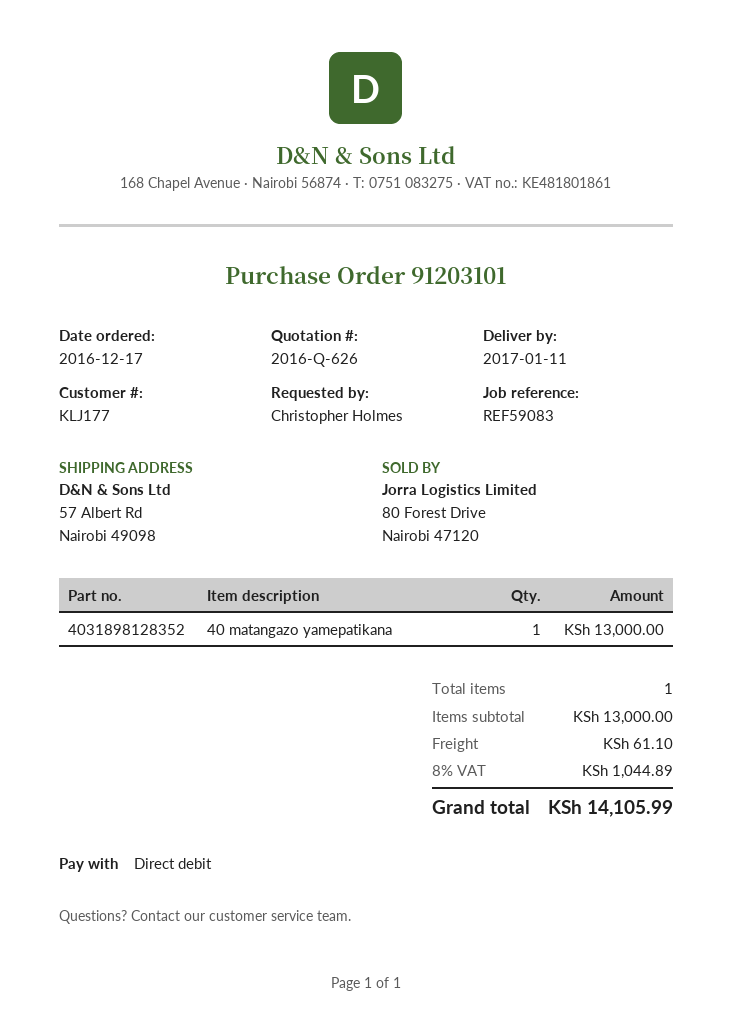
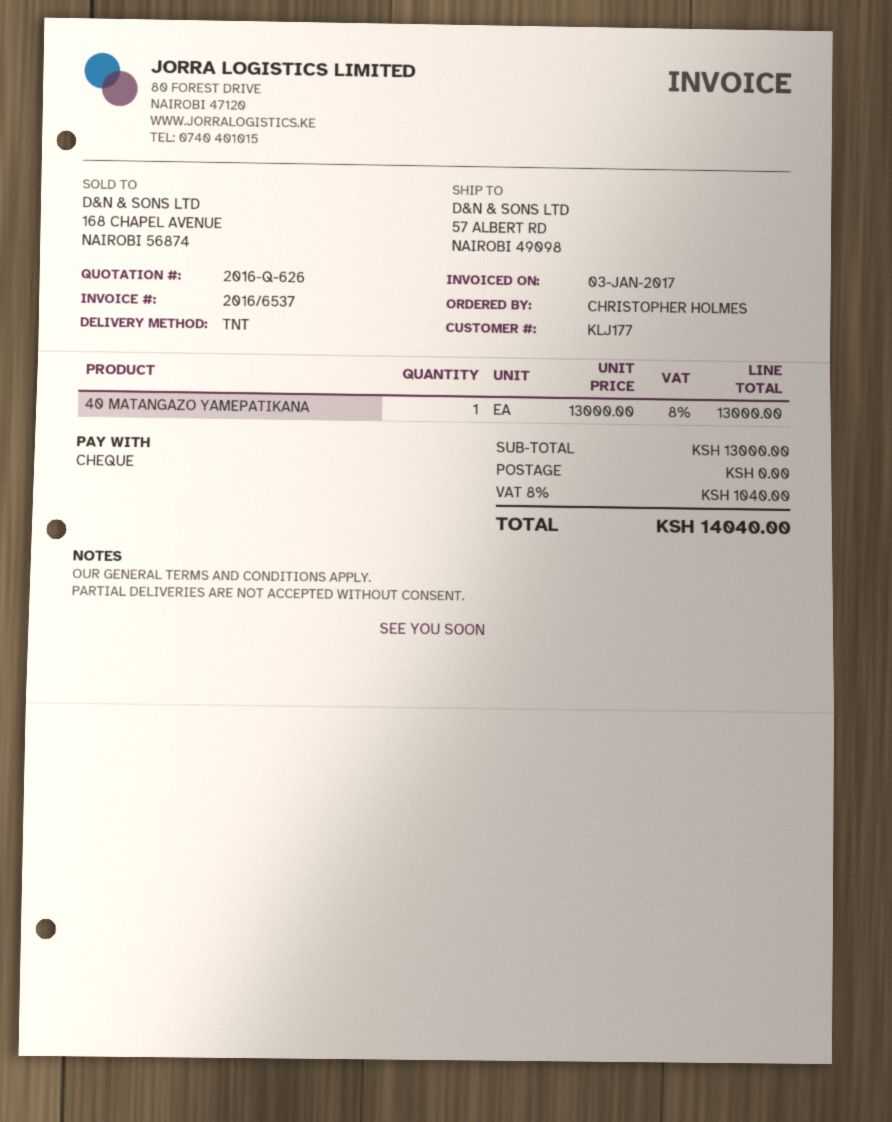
payment method: direct debit -> cheque
shipping: 61.10 -> 0.00
tax: 8% = 1044.89 -> 8% = 1040.00
total: 14105.99 -> 14040.00

